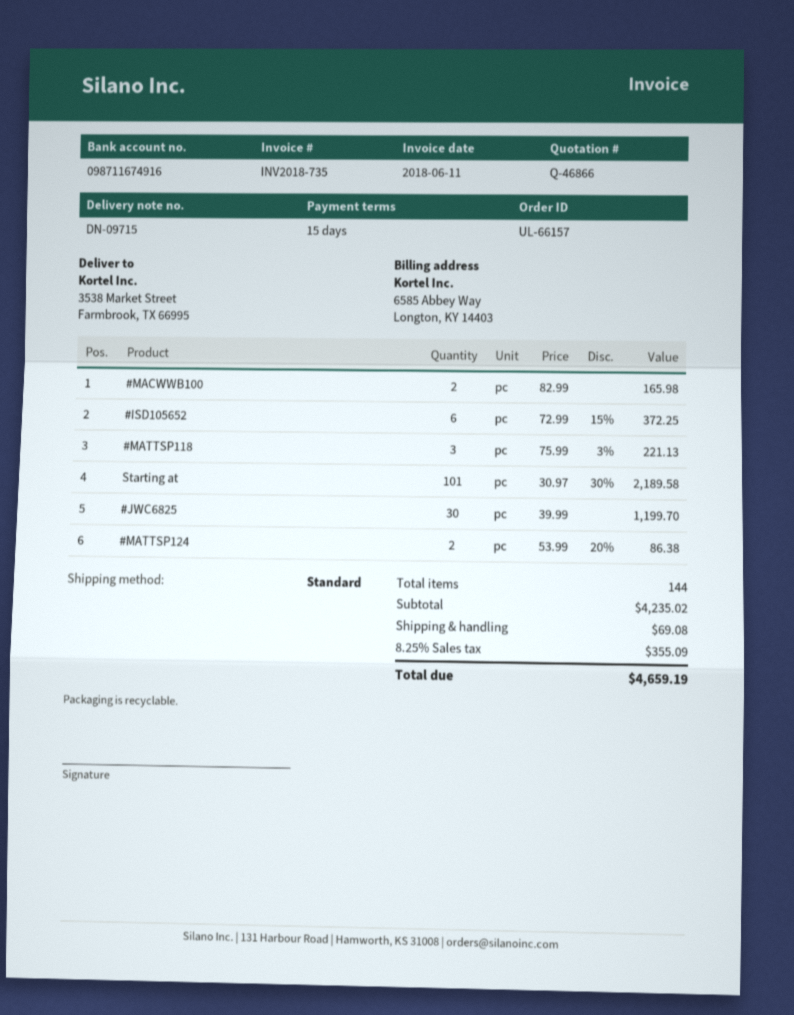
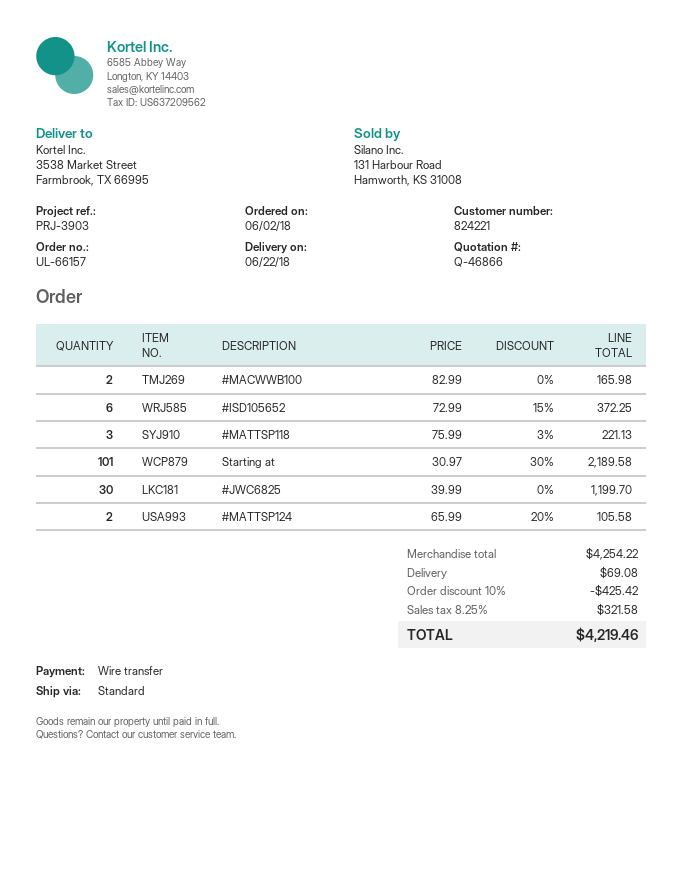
#MATTSP124: 2 x 53.99 - 20% = 86.38 -> 2 x 65.99 - 20% = 105.58
subtotal: 4235.02 -> 4254.22
discount: none -> 10% = 425.42
tax: 8.25% = 355.09 -> 8.25% = 321.58
total: 4659.19 -> 4219.46

